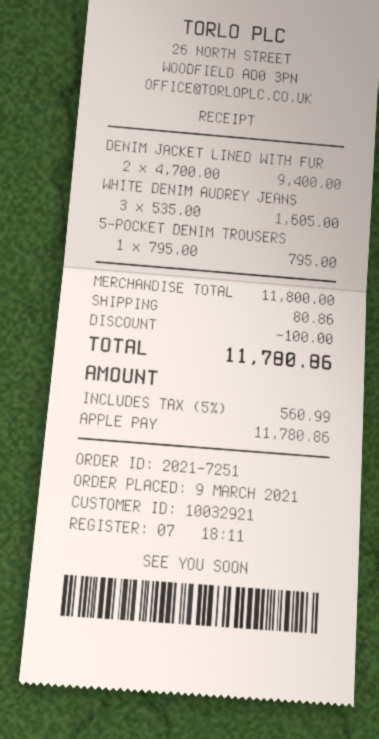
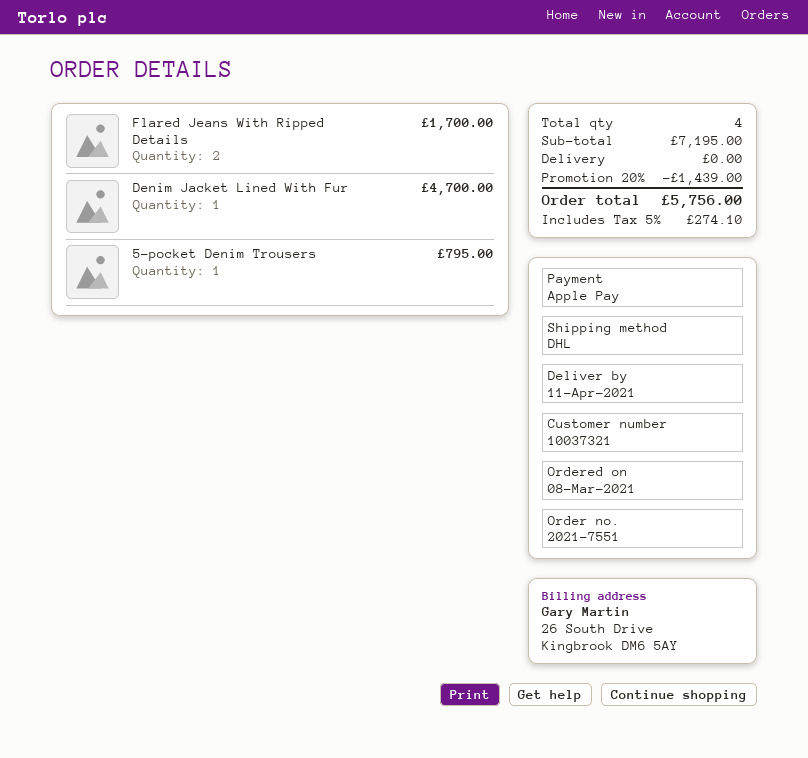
order number: 2021-7251 -> 2021-7551
order date: 2021-03-09 -> 2021-03-08
customer number: 10032921 -> 10037321
DENIM JACKET LINED WITH FUR: 2 for 9400.00 -> 1 for 4700.00
WHITE DENIM AUDREY JEANS: 3 for 1605.00 -> none
Flared Jeans With Ripped Details: none -> 2 for 1700.00
subtotal: 11800.00 -> 7195.00
discount: 100.00 -> 1439.00
shipping: 80.86 -> 0.00
tax: 5% = 560.99 -> 5% = 274.10
total: 11780.86 -> 5756.00

